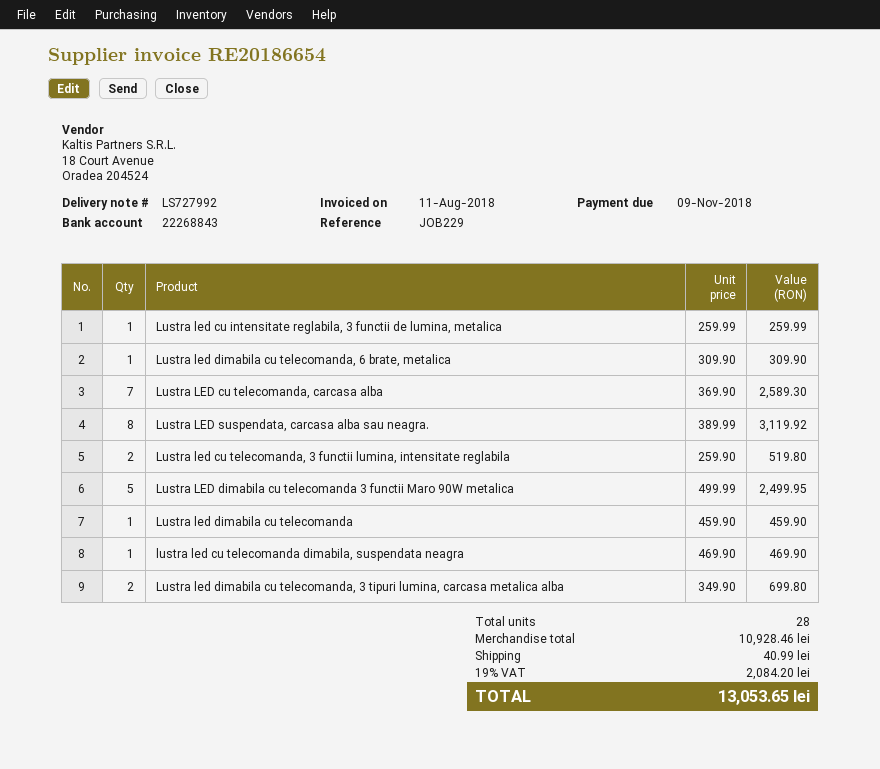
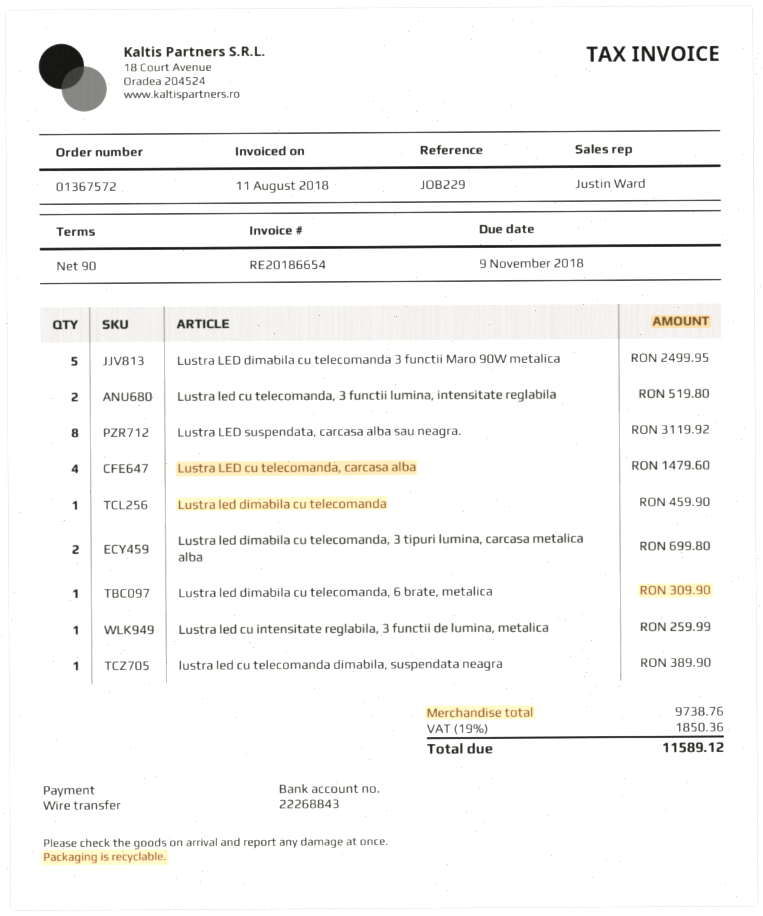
Lustra LED cu telecomanda, carcasa alba: 7 for 2589.30 -> 4 for 1479.60
lustra led cu telecomanda dimabila, suspendata neagra: 1 for 469.90 -> 1 for 389.90
subtotal: 10928.46 -> 9738.76
shipping: 40.99 -> none
tax: 19% = 2084.20 -> 19% = 1850.36
total: 13053.65 -> 11589.12

